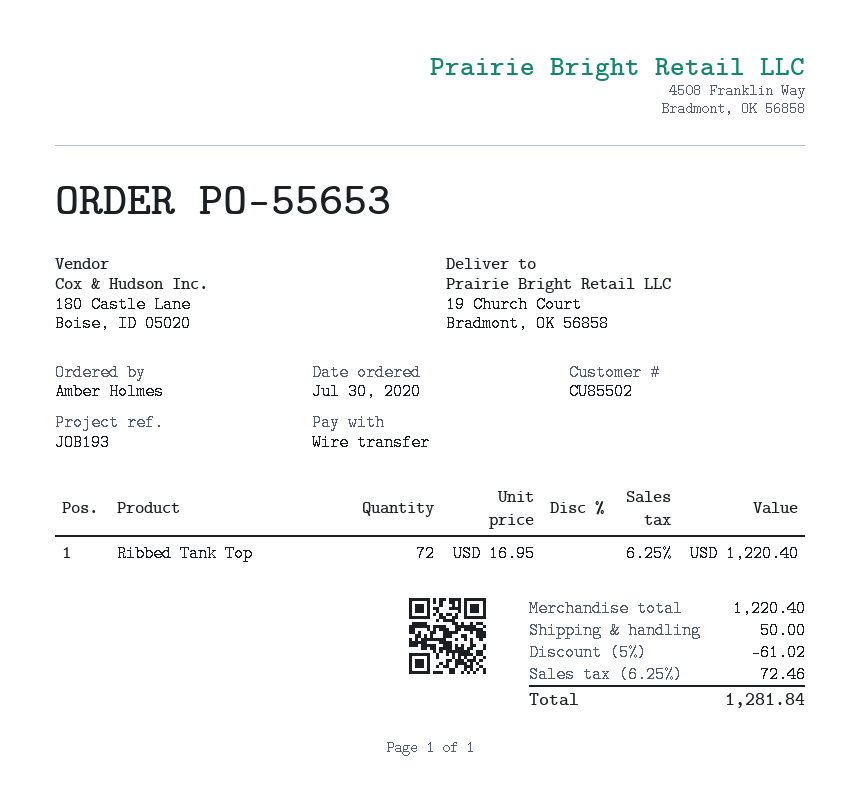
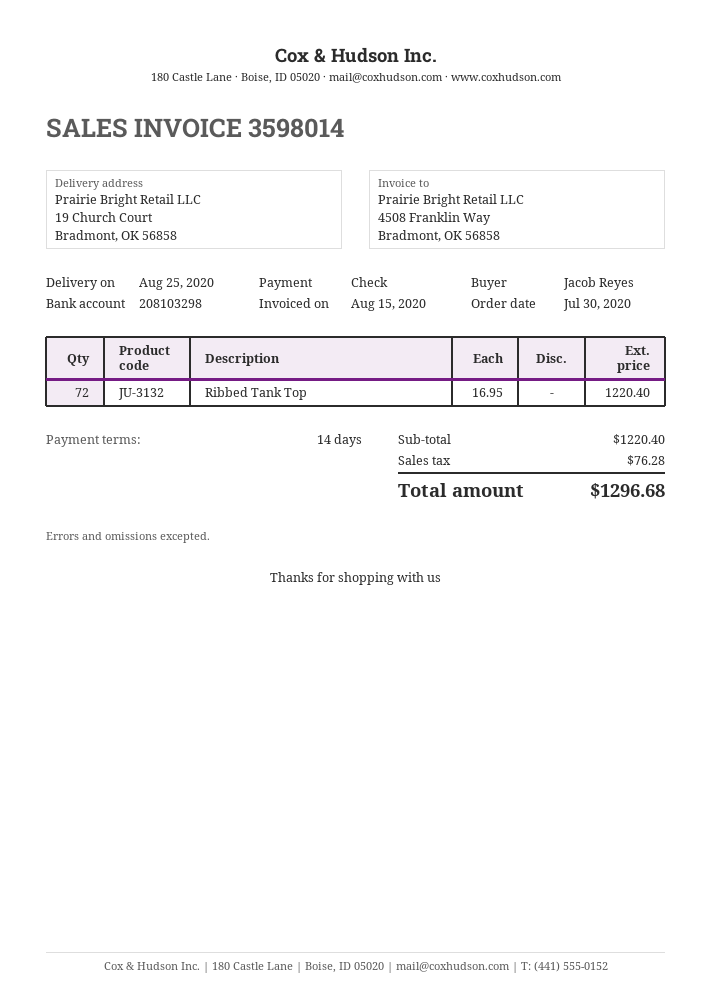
ordered by: Amber Holmes -> Jacob Reyes
payment method: bank transfer -> cheque
discount: 5% = 61.02 -> none
shipping: 50.00 -> none
tax: 72.46 -> 76.28
total: 1281.84 -> 1296.68

